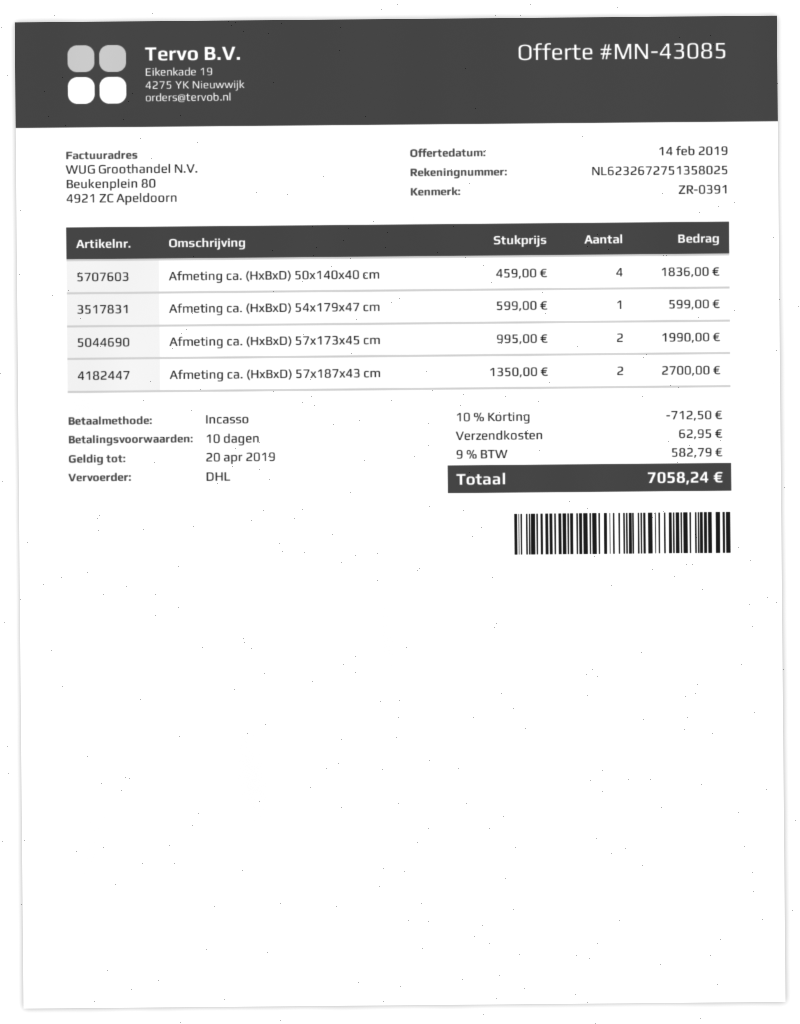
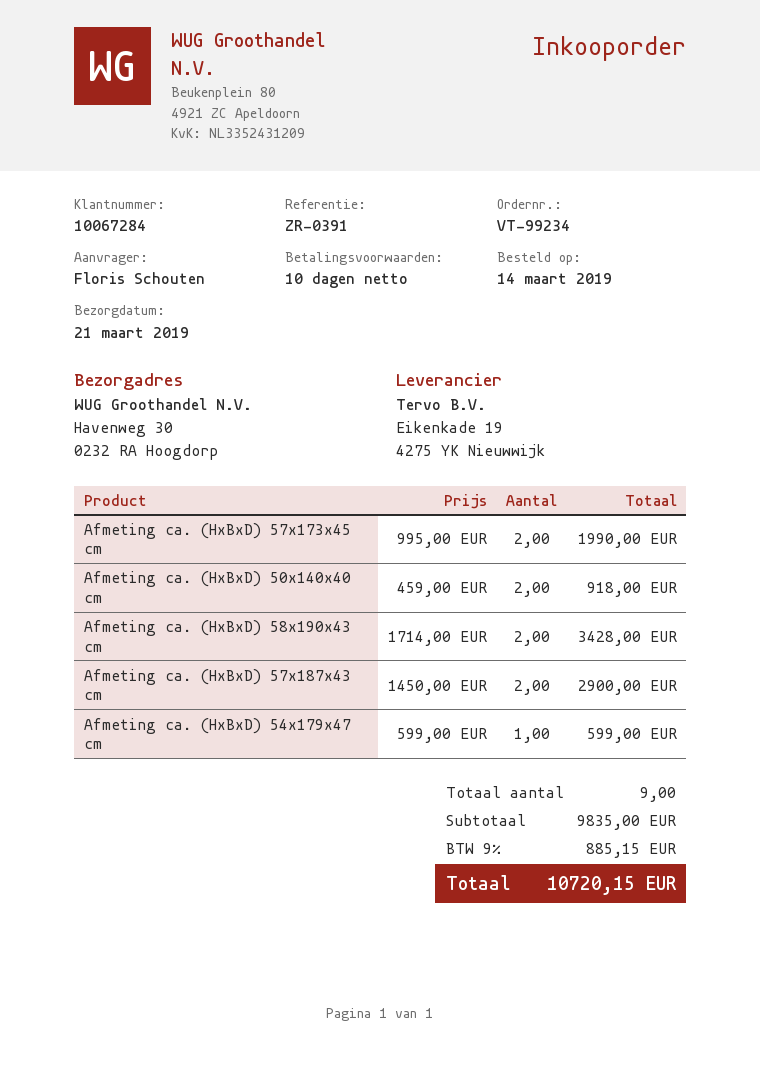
Afmeting ca. (HxBxD) 50x140x40 cm: 4 x 459.00 = 1836.00 -> 2 x 459.00 = 918.00
Afmeting ca. (HxBxD) 57x187x43 cm: 2 x 1350.00 = 2700.00 -> 2 x 1450.00 = 2900.00
Afmeting ca. (HxBxD) 58x190x43 cm: none -> 2 x 1714.00 = 3428.00
discount: 10% = 712.50 -> none
shipping: 62.95 -> none
tax: 9% = 582.79 -> 9% = 885.15
total: 7058.24 -> 10720.15

